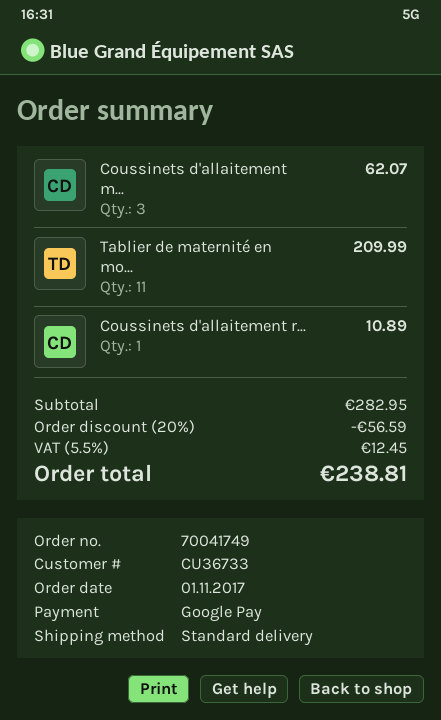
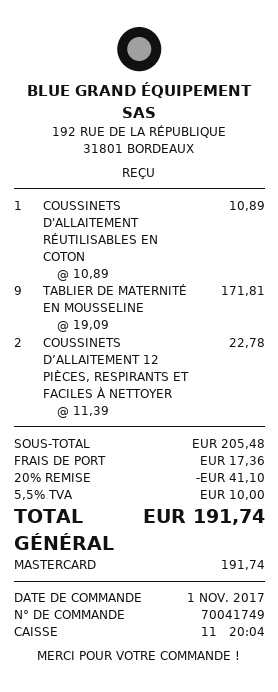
payment method: Google Pay -> Mastercard
Coussinets d'allaitement m...: 3 for 62.07 -> none
Tablier de maternité en mo...: 11 for 209.99 -> 9 for 171.81
COUSSINETS D’ALLAITEMENT 12 PIÈCES, RESPIRANTS ET FACILES À NETTOYER: none -> 2 for 22.78
subtotal: 282.95 -> 205.48
discount: 20% = 56.59 -> 20% = 41.10
shipping: none -> 17.36
tax: 5.5% = 12.45 -> 5.5% = 10.00
total: 238.81 -> 191.74

